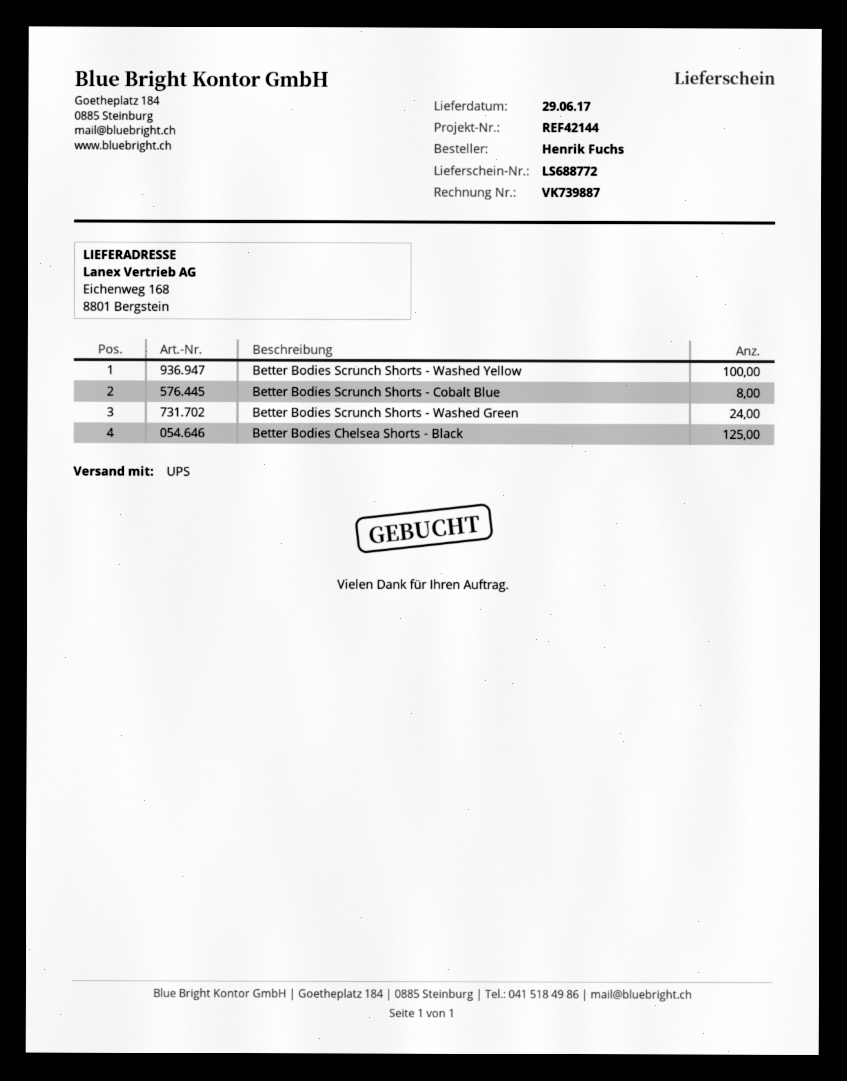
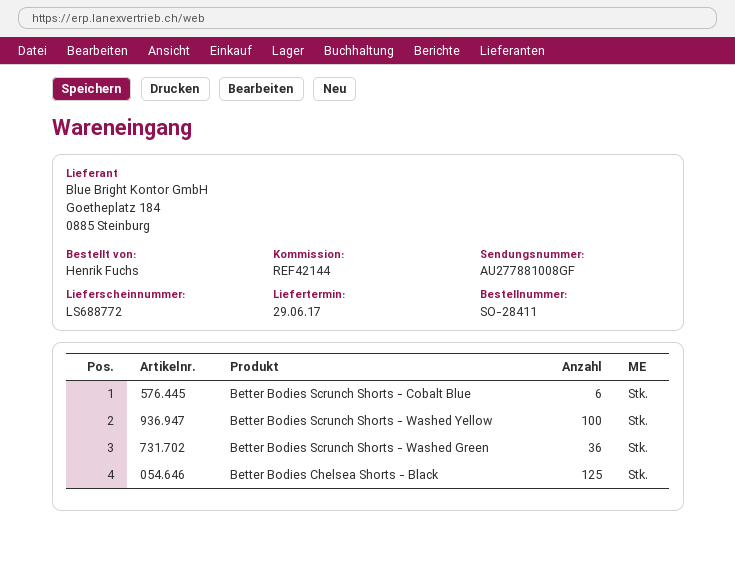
Better Bodies Scrunch Shorts - Cobalt Blue: 8 -> 6
Better Bodies Scrunch Shorts - Washed Green: 24 -> 36

